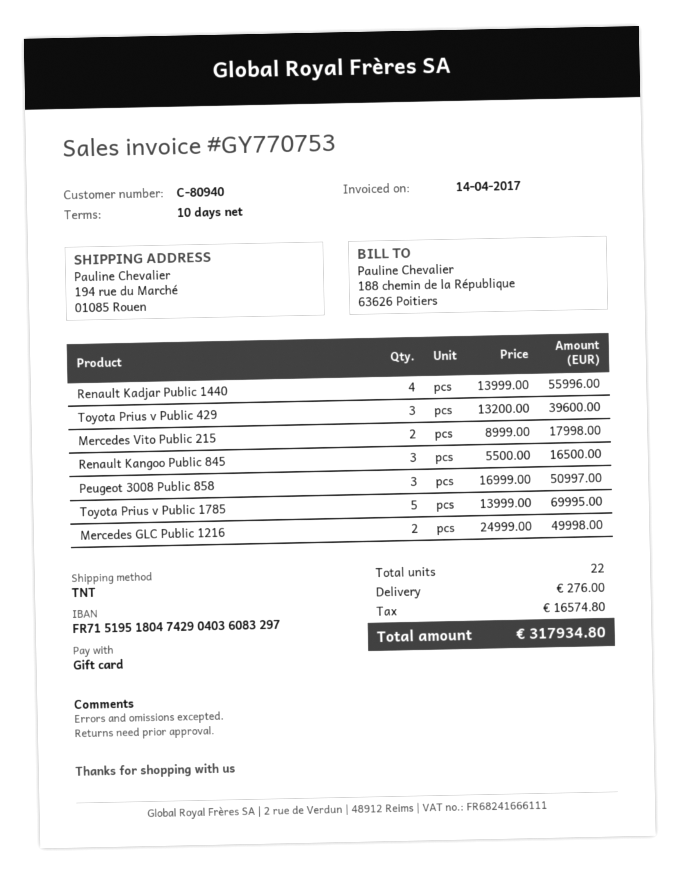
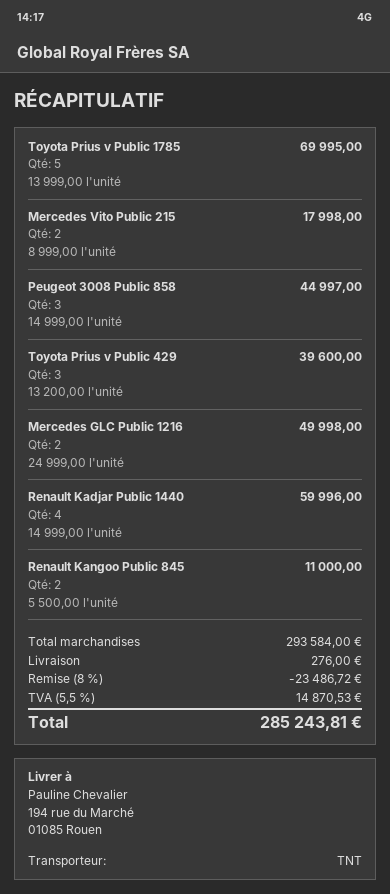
Renault Kadjar Public 1440: 4 x 13999.00 = 55996.00 -> 4 x 14999.00 = 59996.00
Renault Kangoo Public 845: 3 x 5500.00 = 16500.00 -> 2 x 5500.00 = 11000.00
Peugeot 3008 Public 858: 3 x 16999.00 = 50997.00 -> 3 x 14999.00 = 44997.00
discount: none -> 8% = 23486.72
tax: 16574.80 -> 14870.53
total: 317934.80 -> 285243.81

